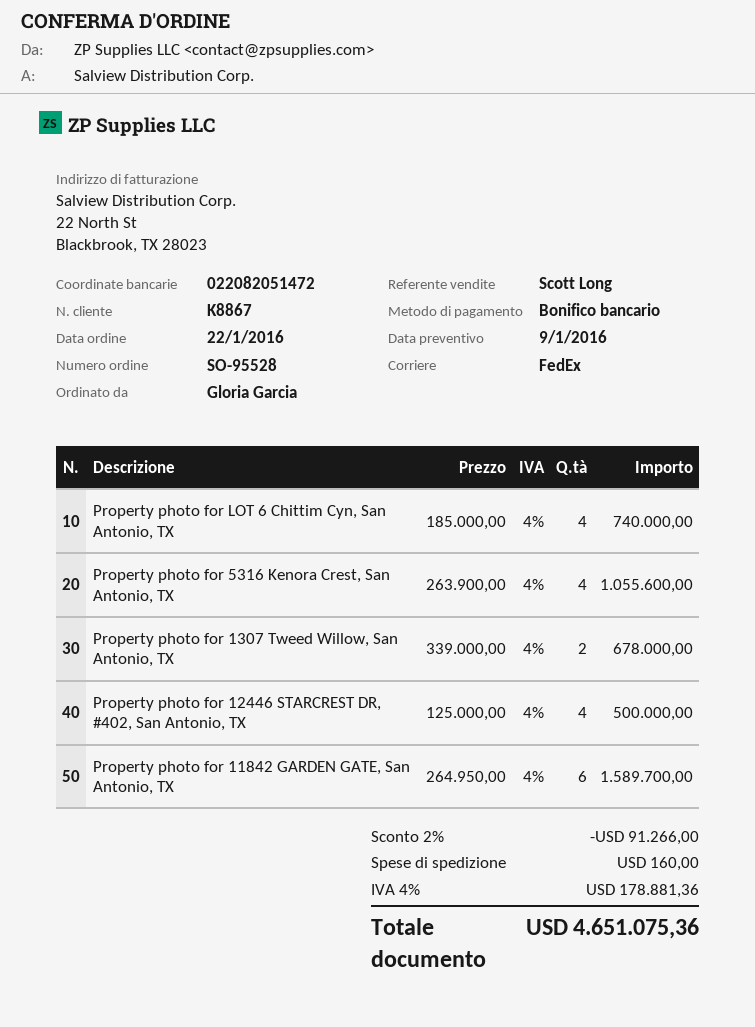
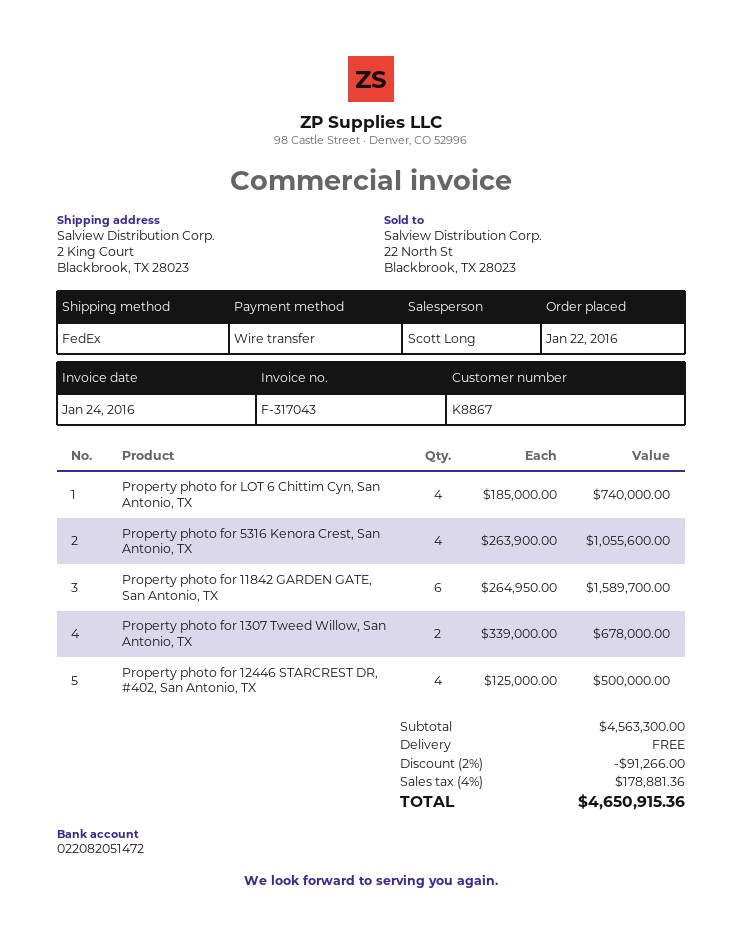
shipping: 160.00 -> 0.00
total: 4651075.36 -> 4650915.36

